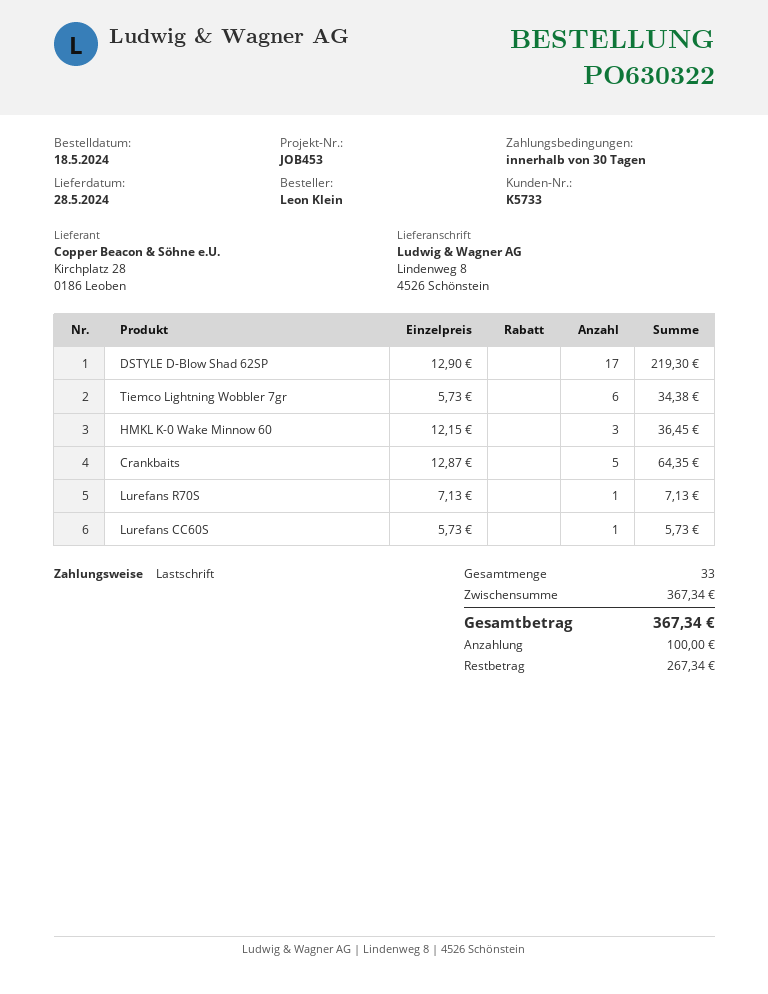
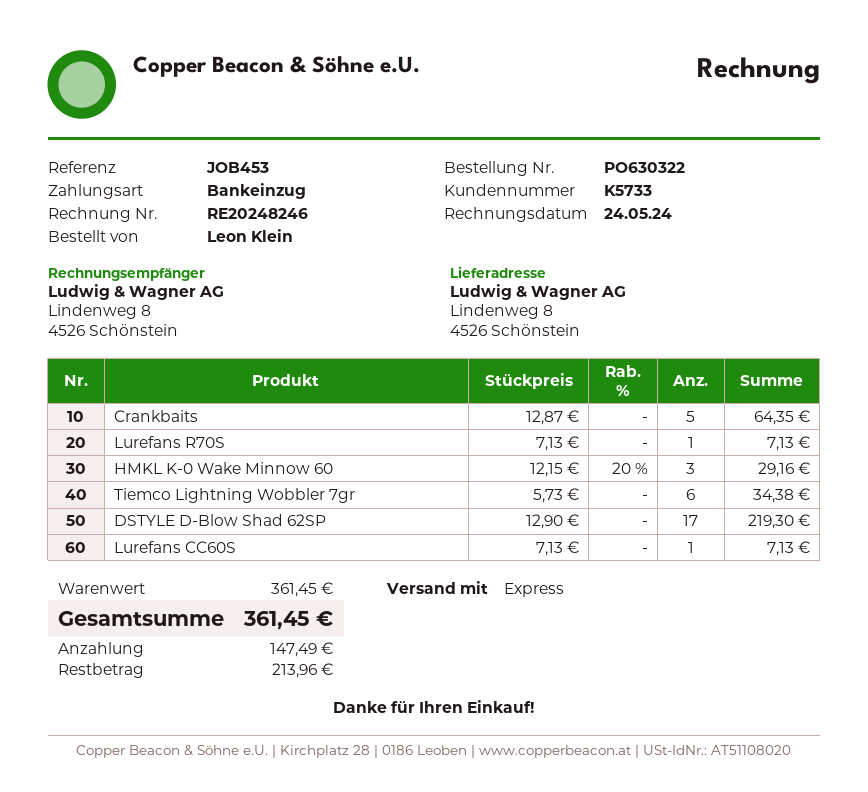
HMKL K-0 Wake Minnow 60: 3 x 12.15 = 36.45 -> 3 x 12.15 - 20% = 29.16
Lurefans CC60S: 1 x 5.73 = 5.73 -> 1 x 7.13 = 7.13
subtotal: 367.34 -> 361.45
total: 367.34 -> 361.45
deposit: 100.00 -> 147.49
balance: 267.34 -> 213.96

